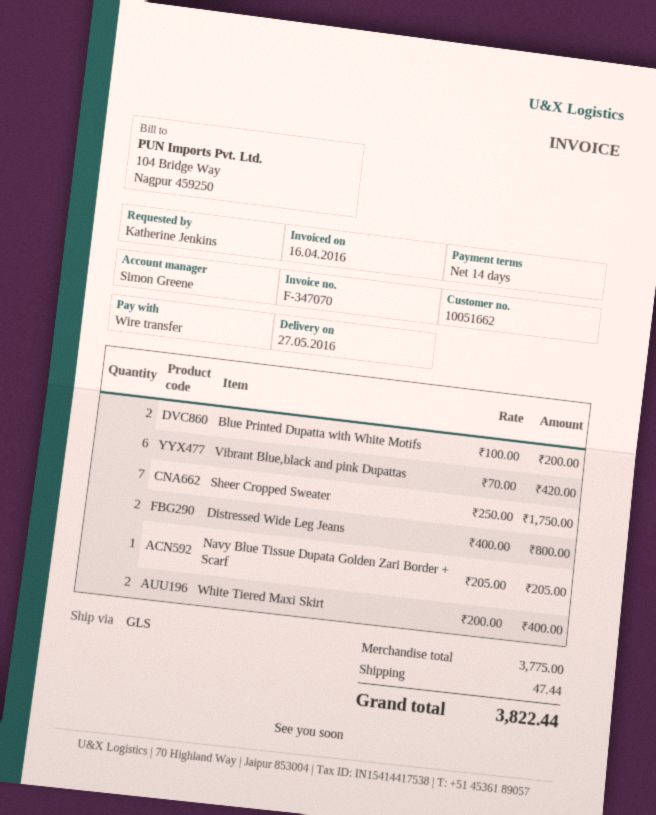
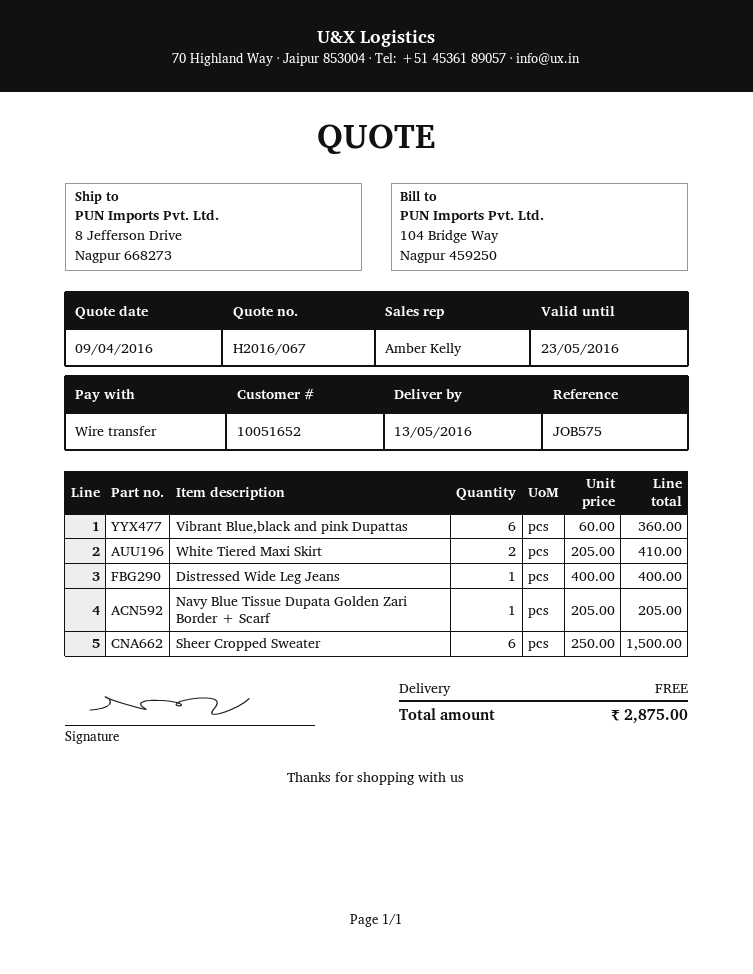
delivery date: 2016-05-27 -> 2016-05-13
customer number: 10051662 -> 10051652
sales rep: Simon Greene -> Amber Kelly
Blue Printed Dupatta with White Motifs: 2 x 100.00 = 200.00 -> none
Vibrant Blue,black and pink Dupattas: 6 x 70.00 = 420.00 -> 6 x 60.00 = 360.00
Sheer Cropped Sweater: 7 x 250.00 = 1750.00 -> 6 x 250.00 = 1500.00
Distressed Wide Leg Jeans: 2 x 400.00 = 800.00 -> 1 x 400.00 = 400.00
White Tiered Maxi Skirt: 2 x 200.00 = 400.00 -> 2 x 205.00 = 410.00
shipping: 47.44 -> 0.00
total: 3822.44 -> 2875.00

